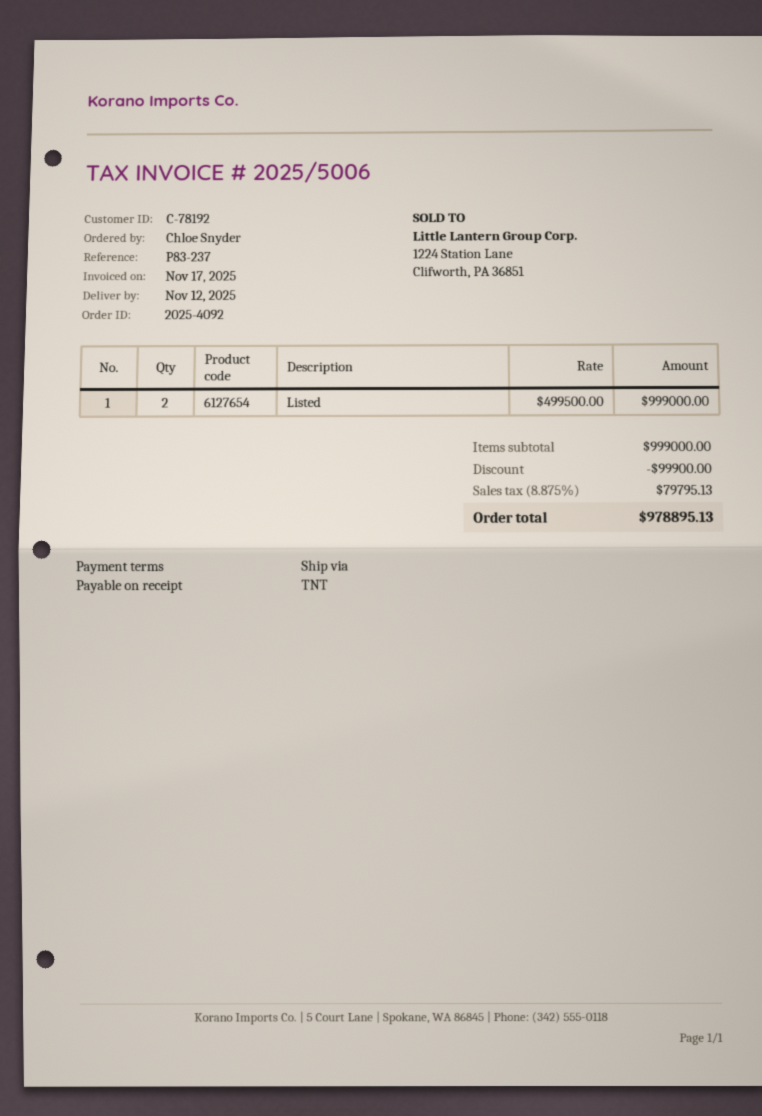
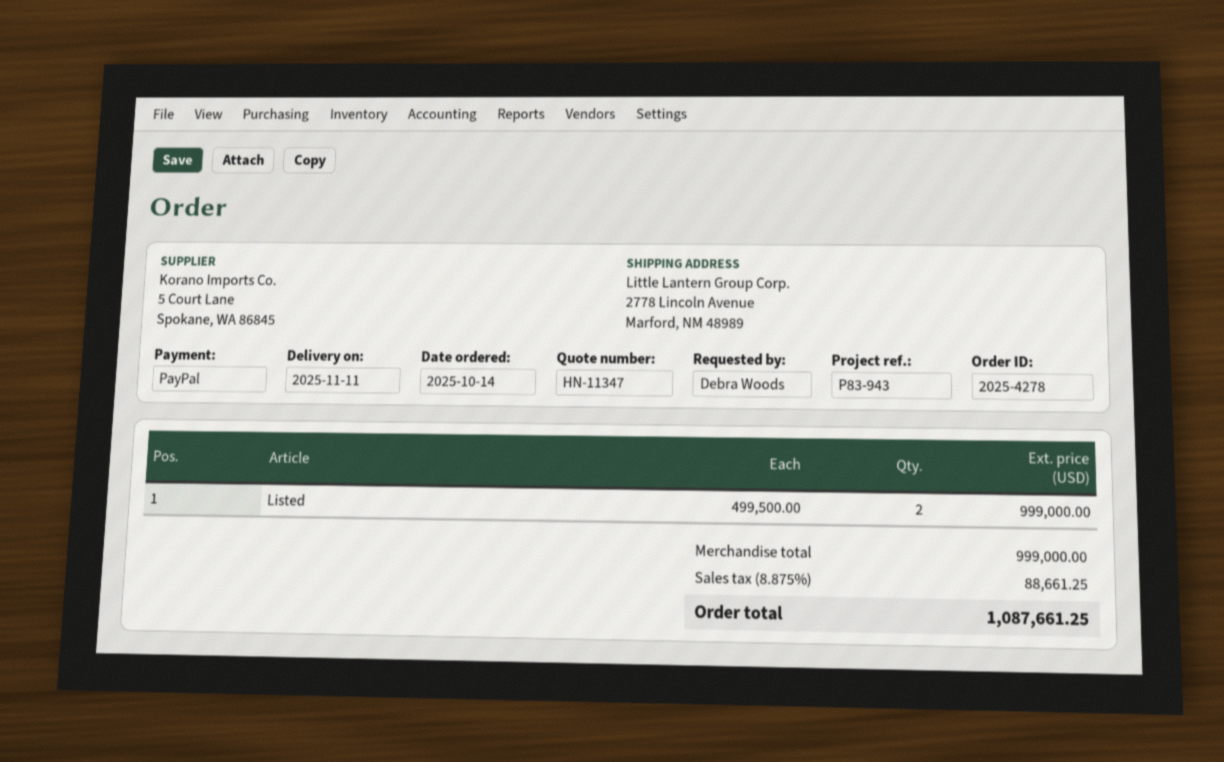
order number: 2025-4092 -> 2025-4278
delivery date: 2025-11-12 -> 2025-11-11
reference: P83-237 -> P83-943
ordered by: Chloe Snyder -> Debra Woods
discount: 99900.00 -> none
tax: 8.875% = 79795.13 -> 8.875% = 88661.25
total: 978895.13 -> 1087661.25

